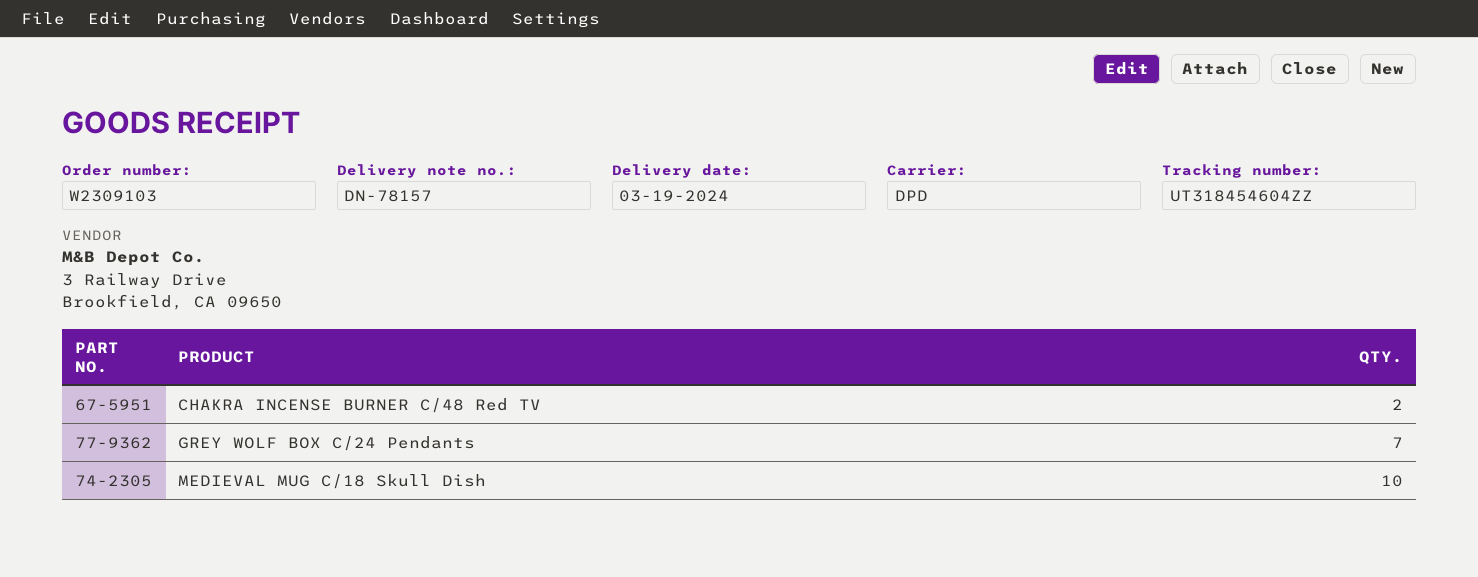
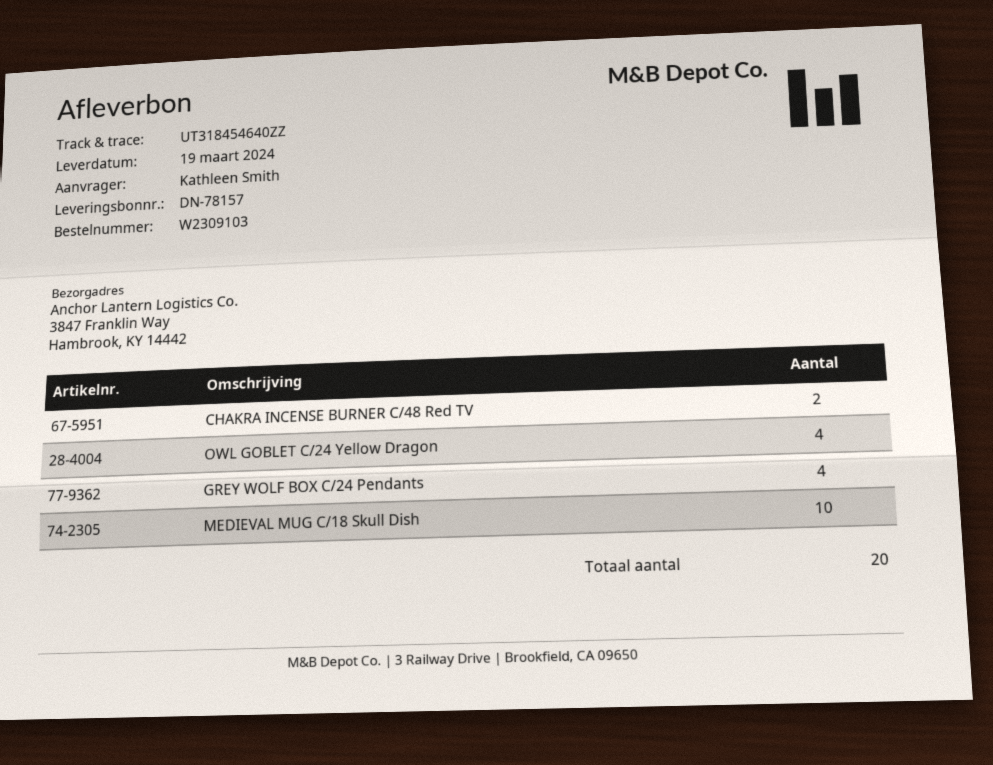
tracking number: UT318454604ZZ -> UT318454640ZZ
GREY WOLF BOX C/24 Pendants: 7 -> 4
OWL GOBLET C/24 Yellow Dragon: none -> 4

